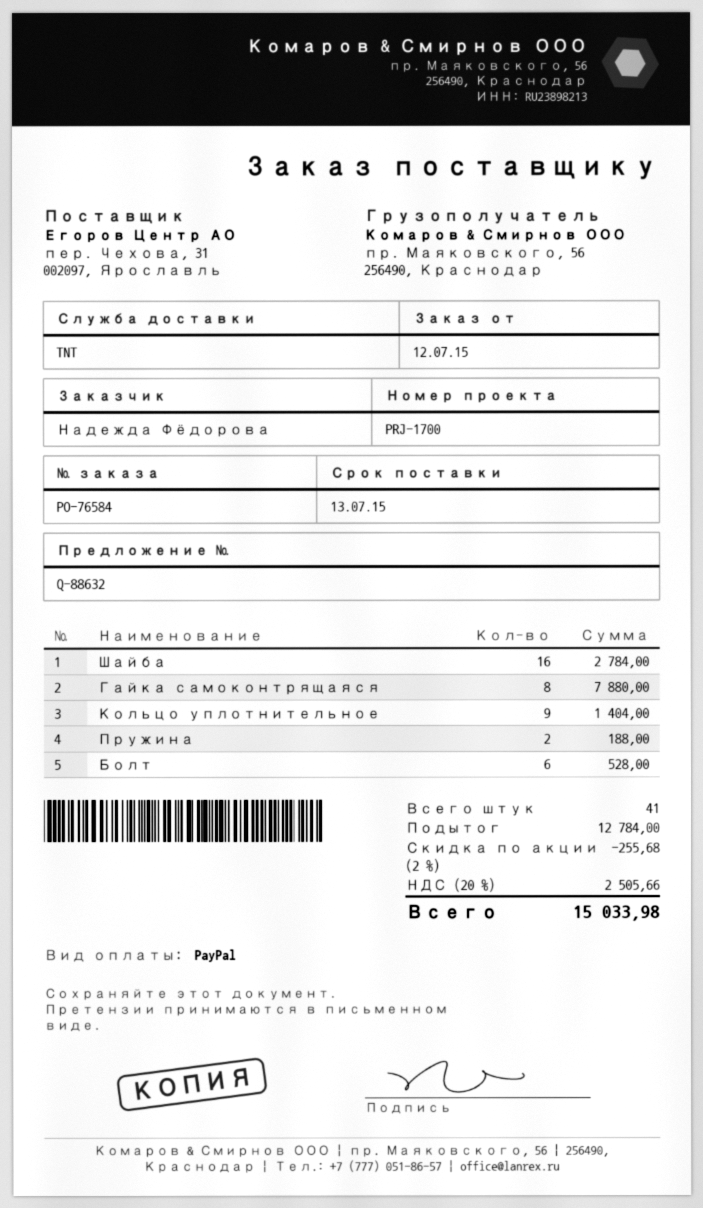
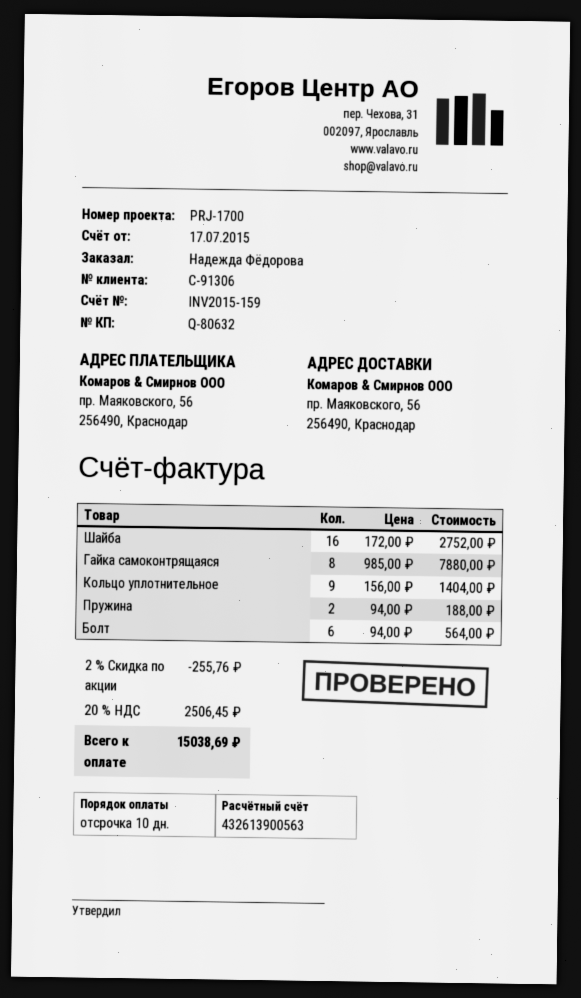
quote number: Q-88632 -> Q-80632
Шайба: 16 for 2784.00 -> 16 for 2752.00
Болт: 6 for 528.00 -> 6 for 564.00
discount: 2% = 255.68 -> 2% = 255.76
tax: 20% = 2505.66 -> 20% = 2506.45
total: 15033.98 -> 15038.69

